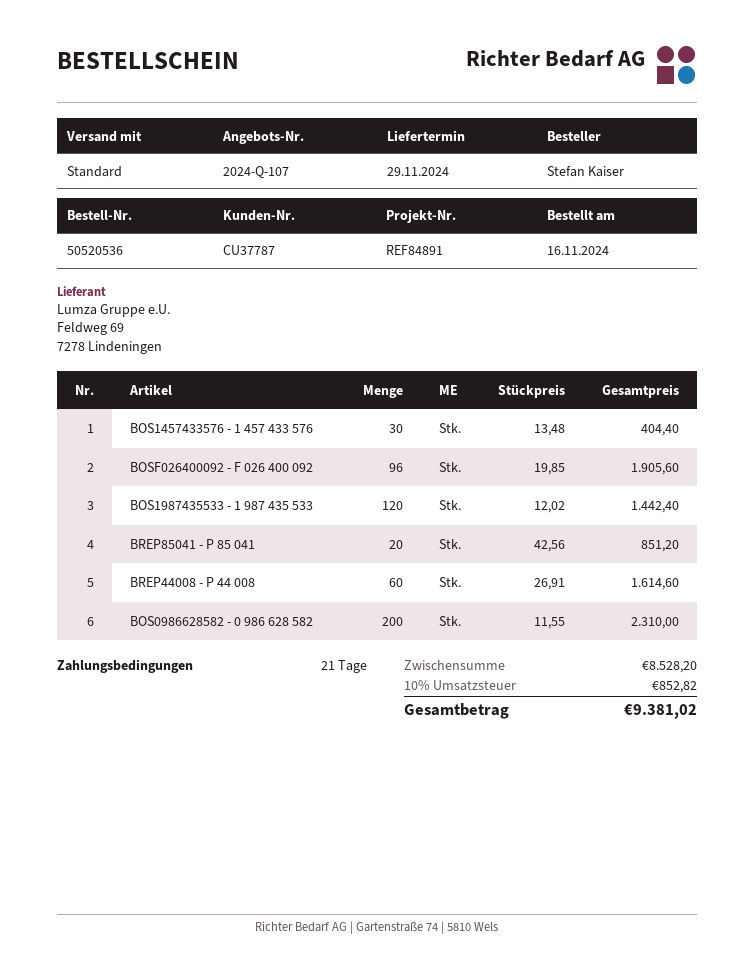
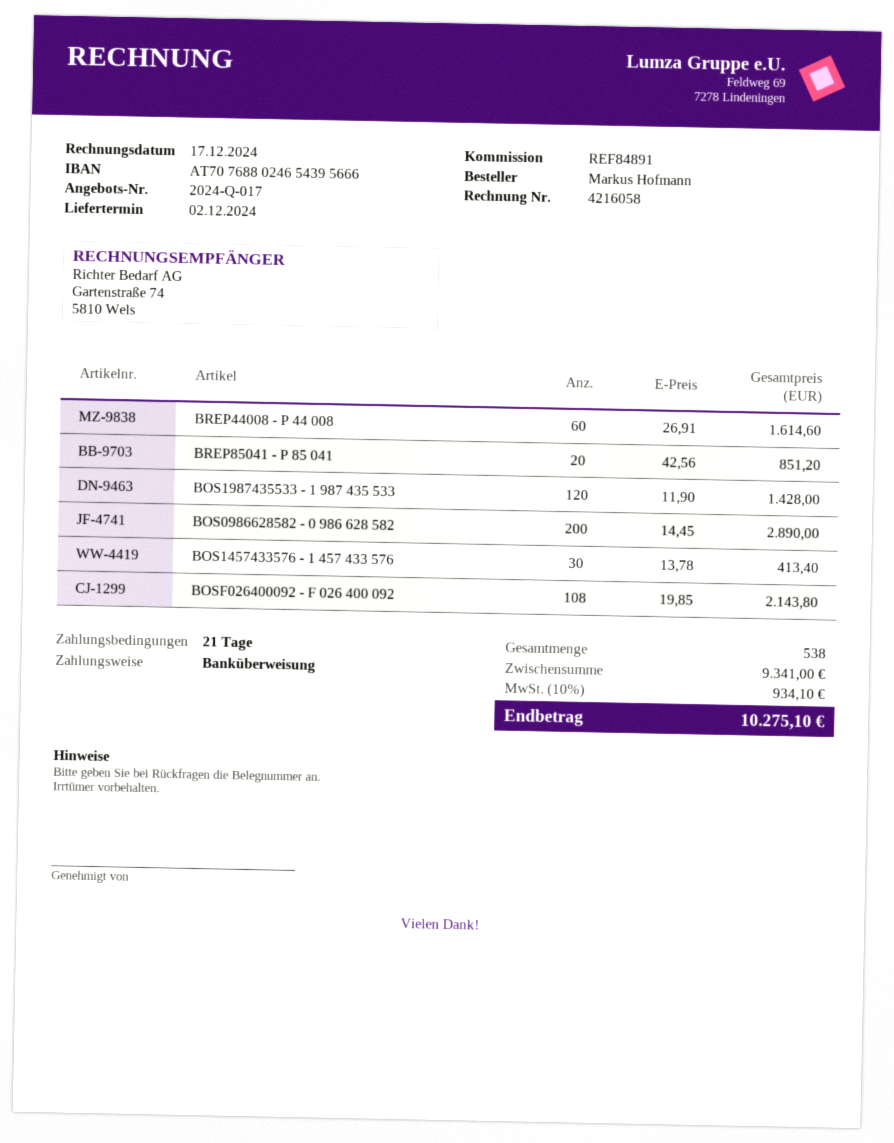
quote number: 2024-Q-107 -> 2024-Q-017
delivery date: 2024-11-29 -> 2024-12-02
ordered by: Stefan Kaiser -> Markus Hofmann
BOS1457433576 - 1 457 433 576: 30 x 13.48 = 404.40 -> 30 x 13.78 = 413.40
BOSF026400092 - F 026 400 092: 96 x 19.85 = 1905.60 -> 108 x 19.85 = 2143.80
BOS1987435533 - 1 987 435 533: 120 x 12.02 = 1442.40 -> 120 x 11.90 = 1428.00
BOS0986628582 - 0 986 628 582: 200 x 11.55 = 2310.00 -> 200 x 14.45 = 2890.00
subtotal: 8528.20 -> 9341.00
tax: 10% = 852.82 -> 10% = 934.10
total: 9381.02 -> 10275.10

